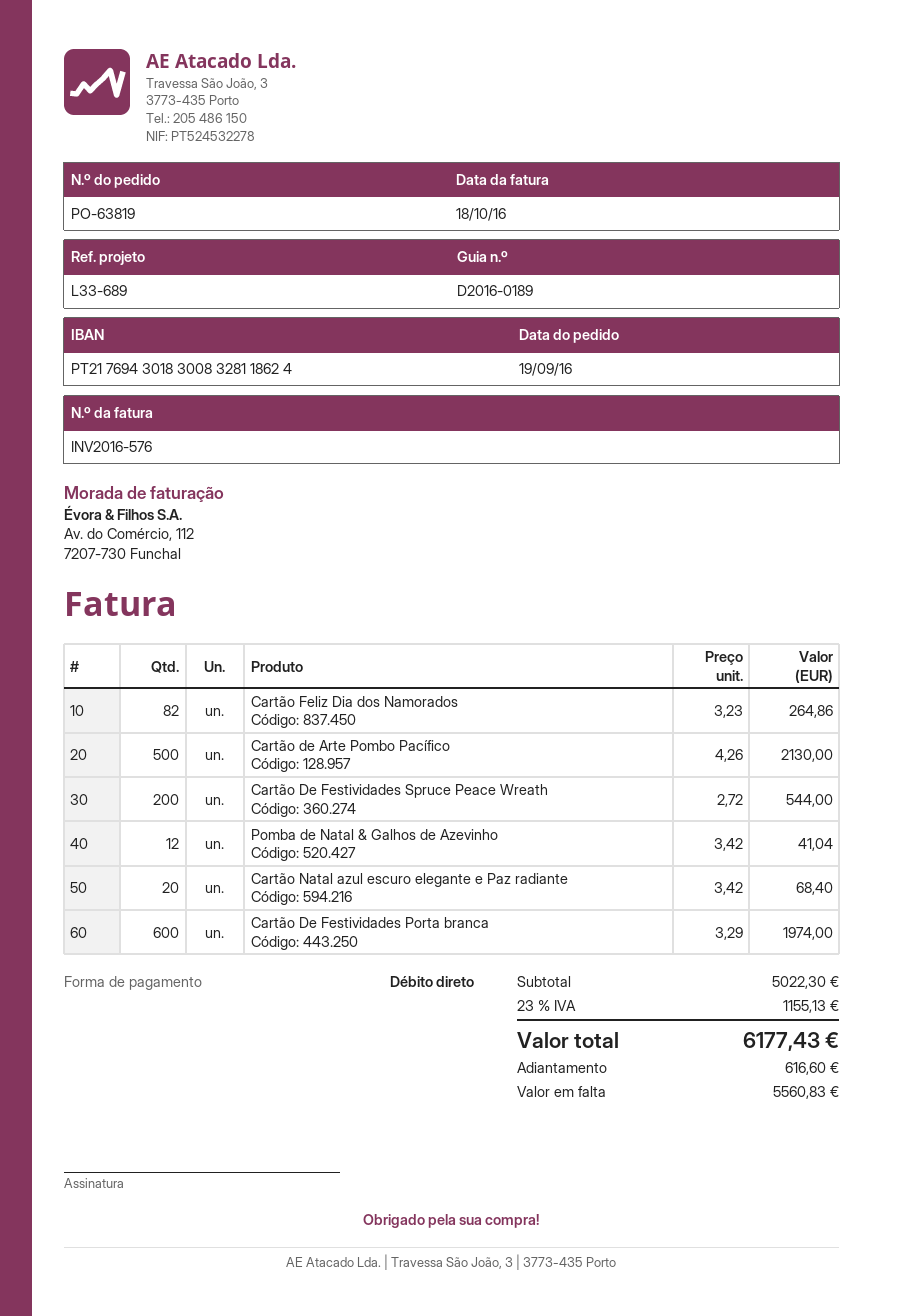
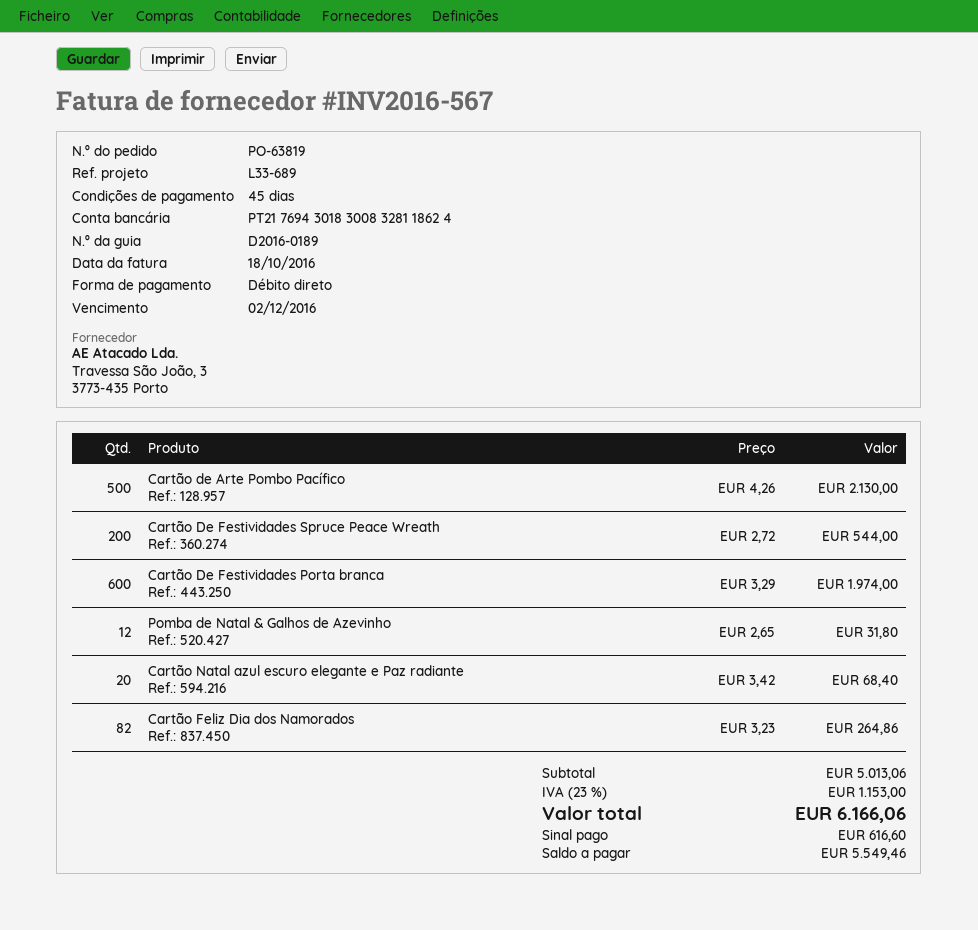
invoice number: INV2016-576 -> INV2016-567
Pomba de Natal & Galhos de Azevinho: 12 x 3.42 = 41.04 -> 12 x 2.65 = 31.80
subtotal: 5022.30 -> 5013.06
tax: 23% = 1155.13 -> 23% = 1153.00
total: 6177.43 -> 6166.06
balance: 5560.83 -> 5549.46

